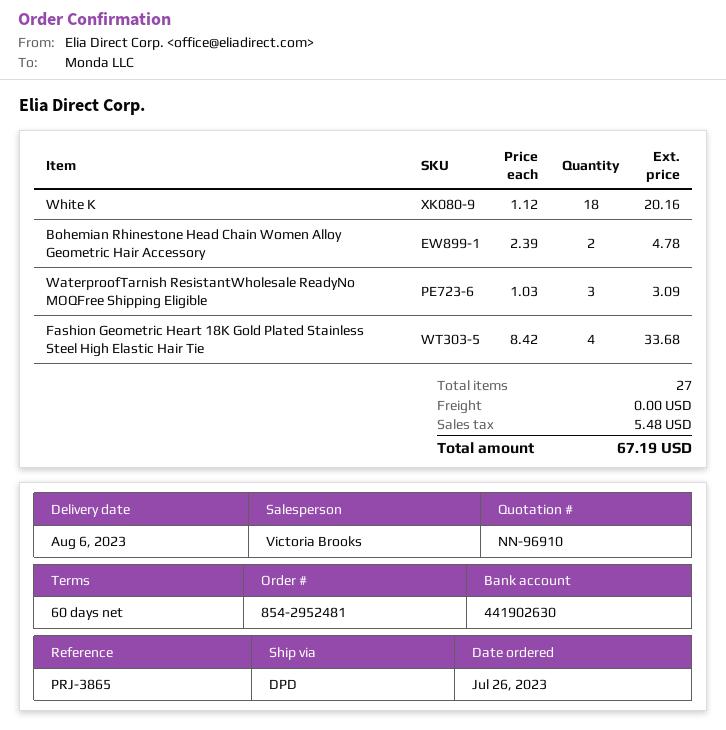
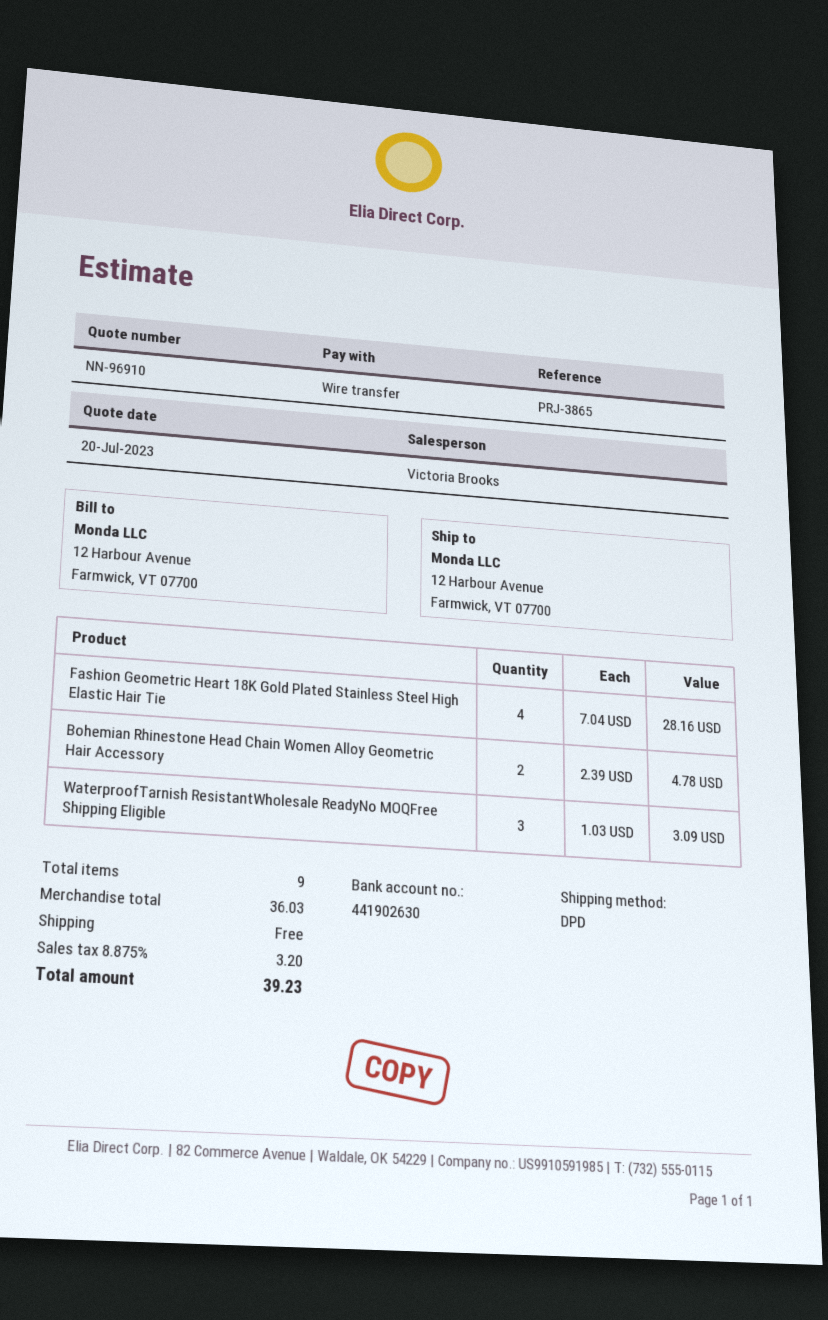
White K: 18 x 1.12 = 20.16 -> none
Fashion Geometric Heart 18K Gold Plated Stainless Steel High Elastic Hair Tie: 4 x 8.42 = 33.68 -> 4 x 7.04 = 28.16
total quantity: 27 -> 9
tax: 5.48 -> 3.20
total: 67.19 -> 39.23

